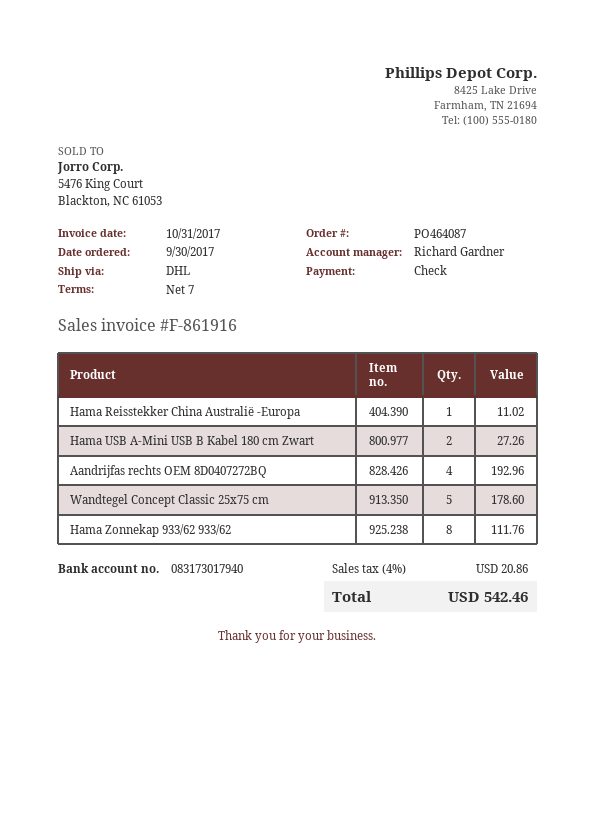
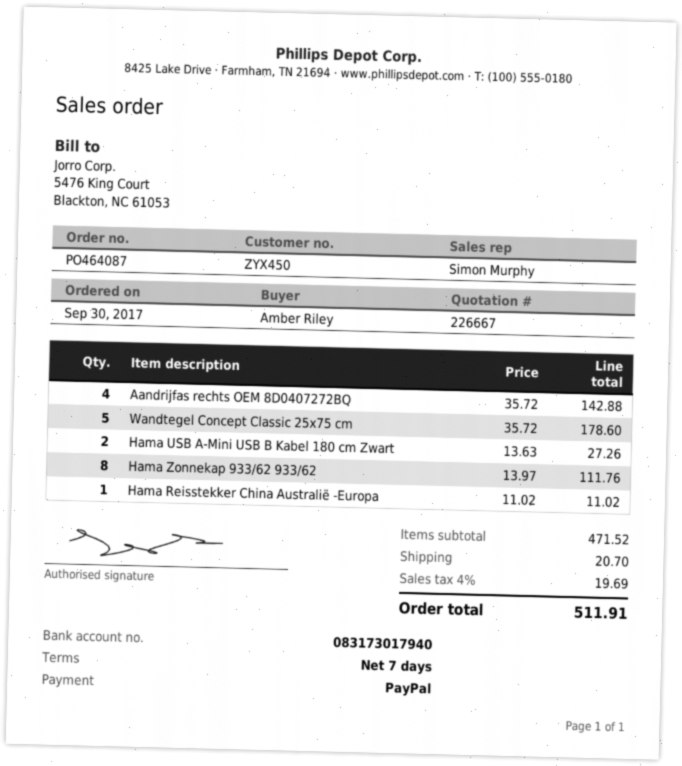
sales rep: Richard Gardner -> Simon Murphy
payment method: cheque -> PayPal
Aandrijfas rechts OEM 8D0407272BQ: 4 for 192.96 -> 4 for 142.88
shipping: none -> 20.70
tax: 4% = 20.86 -> 4% = 19.69
total: 542.46 -> 511.91

